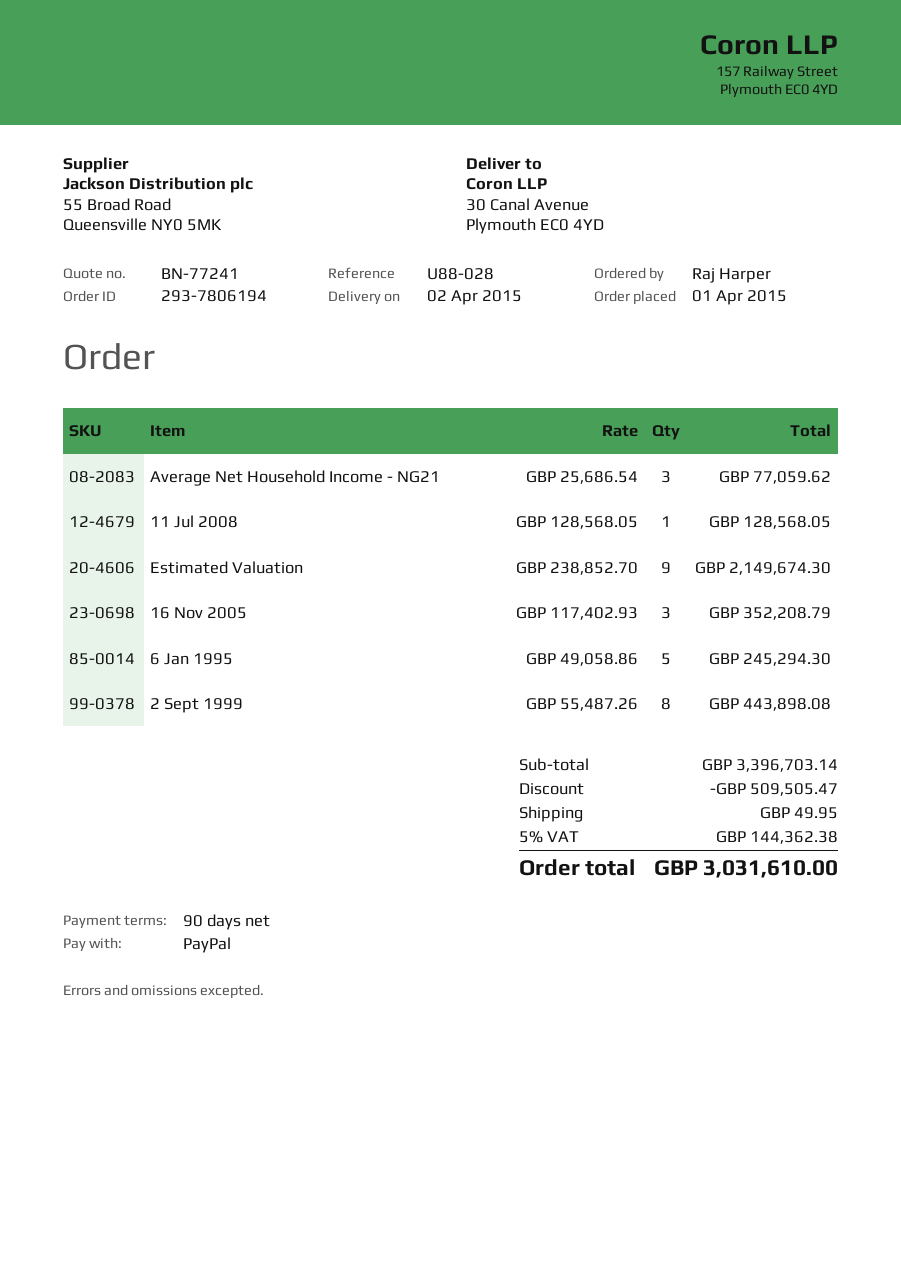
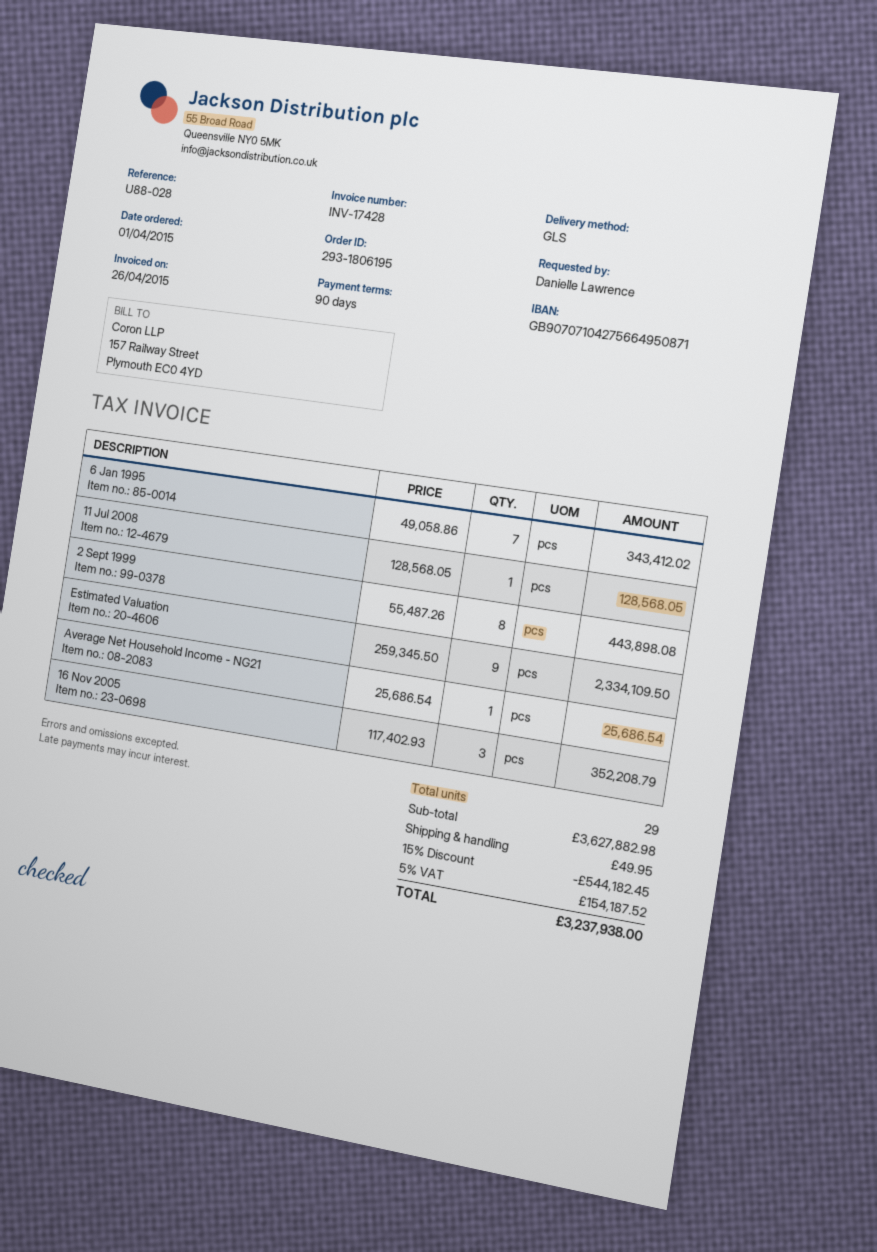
order number: 293-7806194 -> 293-1806195
ordered by: Raj Harper -> Danielle Lawrence
Average Net Household Income - NG21: 3 x 25686.54 = 77059.62 -> 1 x 25686.54 = 25686.54
Estimated Valuation: 9 x 238852.70 = 2149674.30 -> 9 x 259345.50 = 2334109.50
6 Jan 1995: 5 x 49058.86 = 245294.30 -> 7 x 49058.86 = 343412.02
subtotal: 3396703.14 -> 3627882.98
discount: 509505.47 -> 544182.45
tax: 5% = 144362.38 -> 5% = 154187.52
total: 3031610.00 -> 3237938.00

